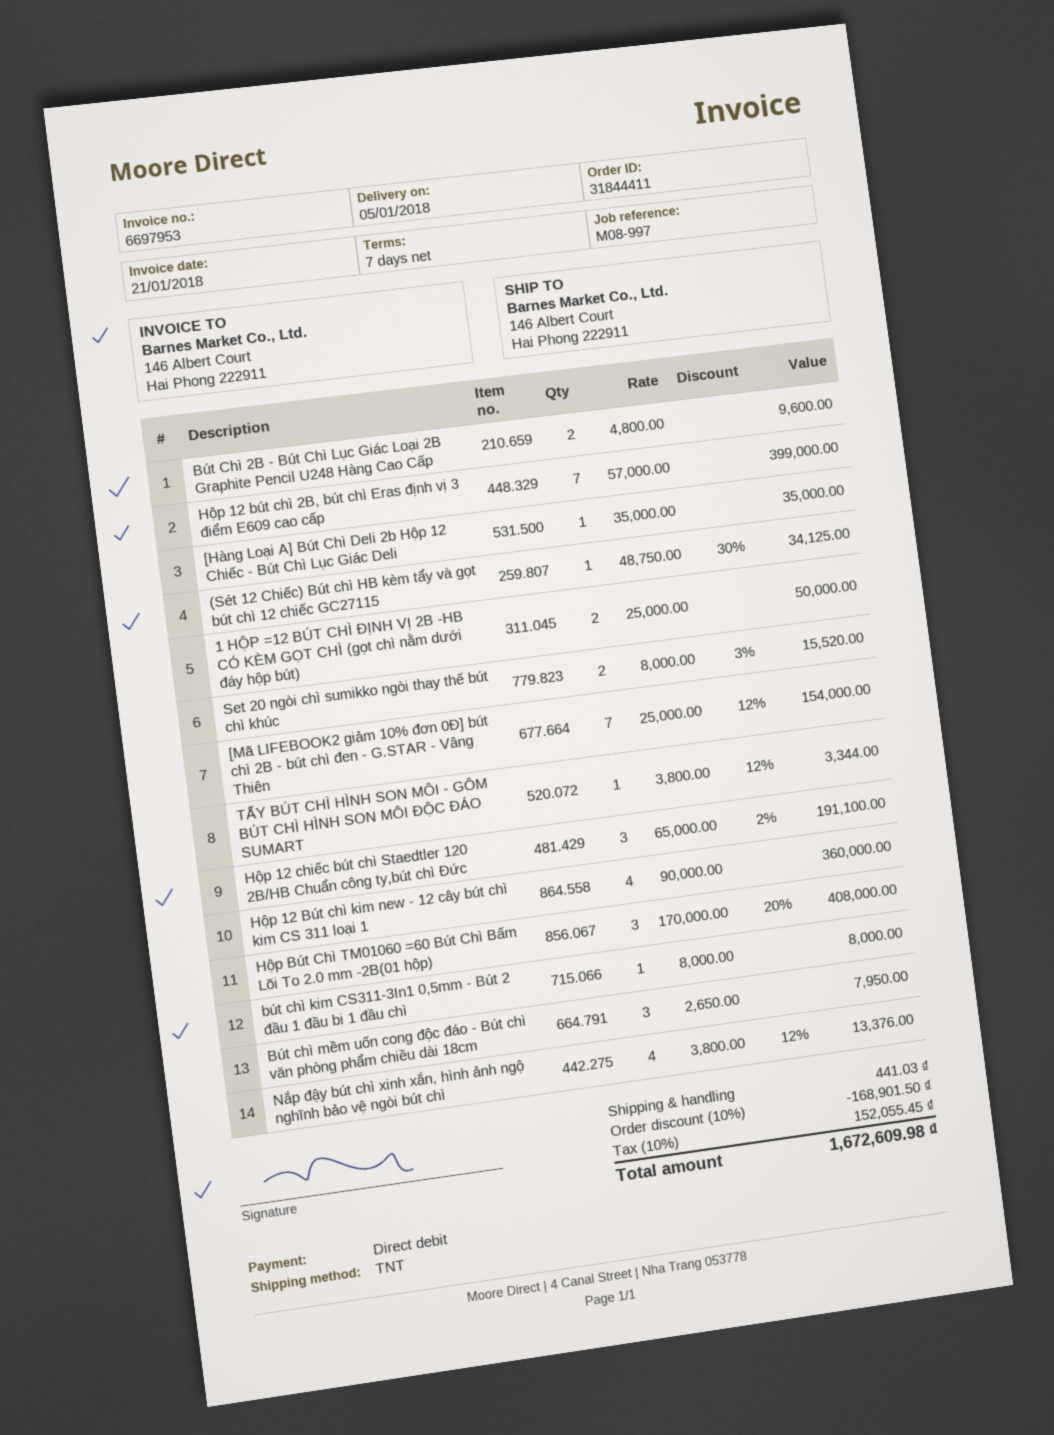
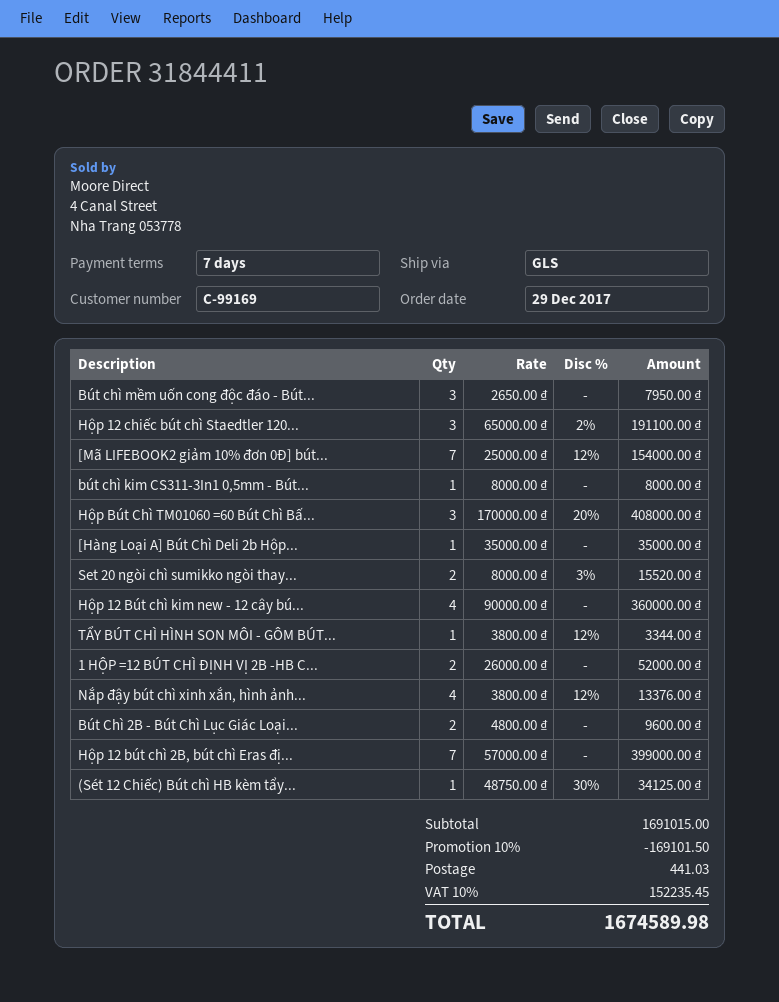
shipping method: TNT -> GLS
1 HỘP =12 BÚT CHÌ ĐỊNH VỊ 2B -HB CÓ KÈM GỌT CHÌ (gọt chì nằm dưới đáy hộp bút): 2 x 25000.00 = 50000.00 -> 2 x 26000.00 = 52000.00
discount: 10% = 168901.50 -> 10% = 169101.50
tax: 10% = 152055.45 -> 10% = 152235.45
total: 1672609.98 -> 1674589.98

